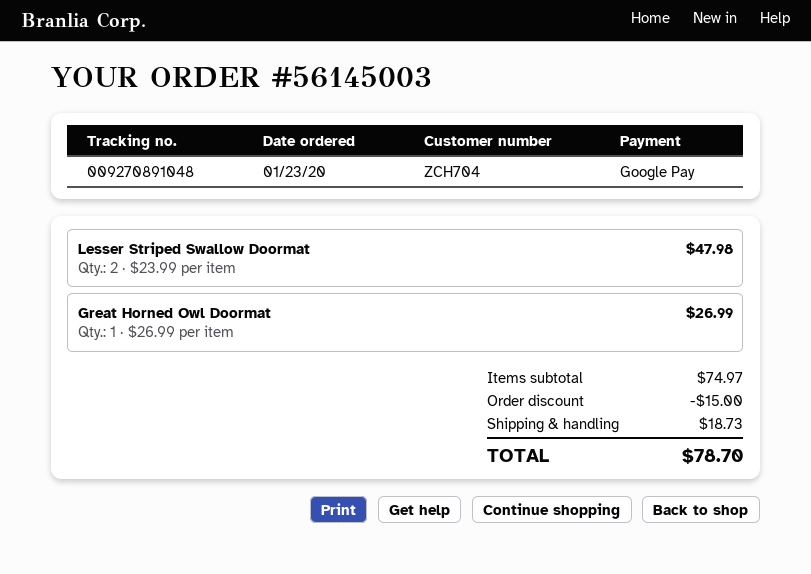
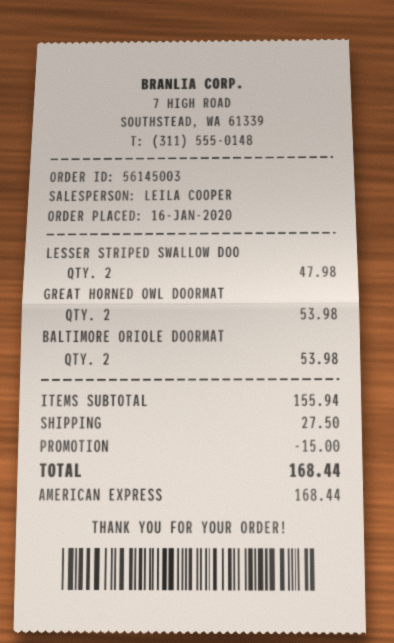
order date: 2020-01-23 -> 2020-01-16
payment method: Google Pay -> American Express
Great Horned Owl Doormat: 1 for 26.99 -> 2 for 53.98
BALTIMORE ORIOLE DOORMAT: none -> 2 for 53.98
subtotal: 74.97 -> 155.94
shipping: 18.73 -> 27.50
total: 78.70 -> 168.44

